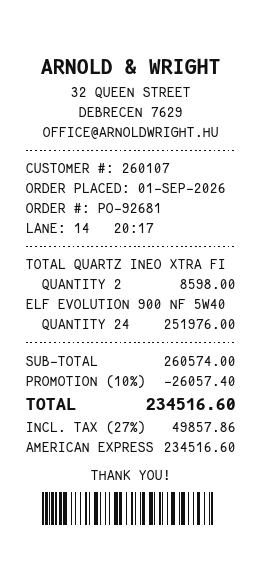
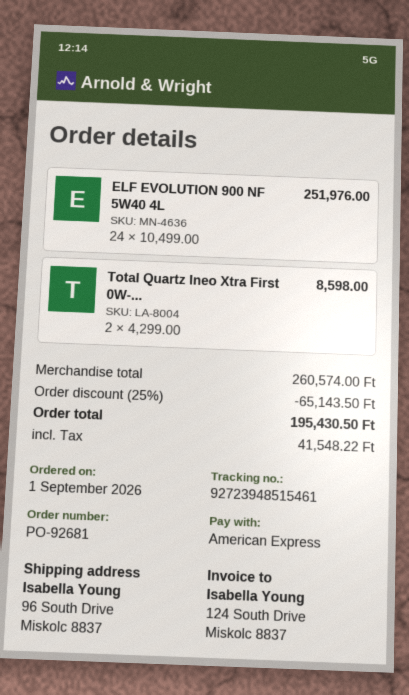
discount: 10% = 26057.40 -> 25% = 65143.50
tax: 49857.86 -> 41548.22
total: 234516.60 -> 195430.50

